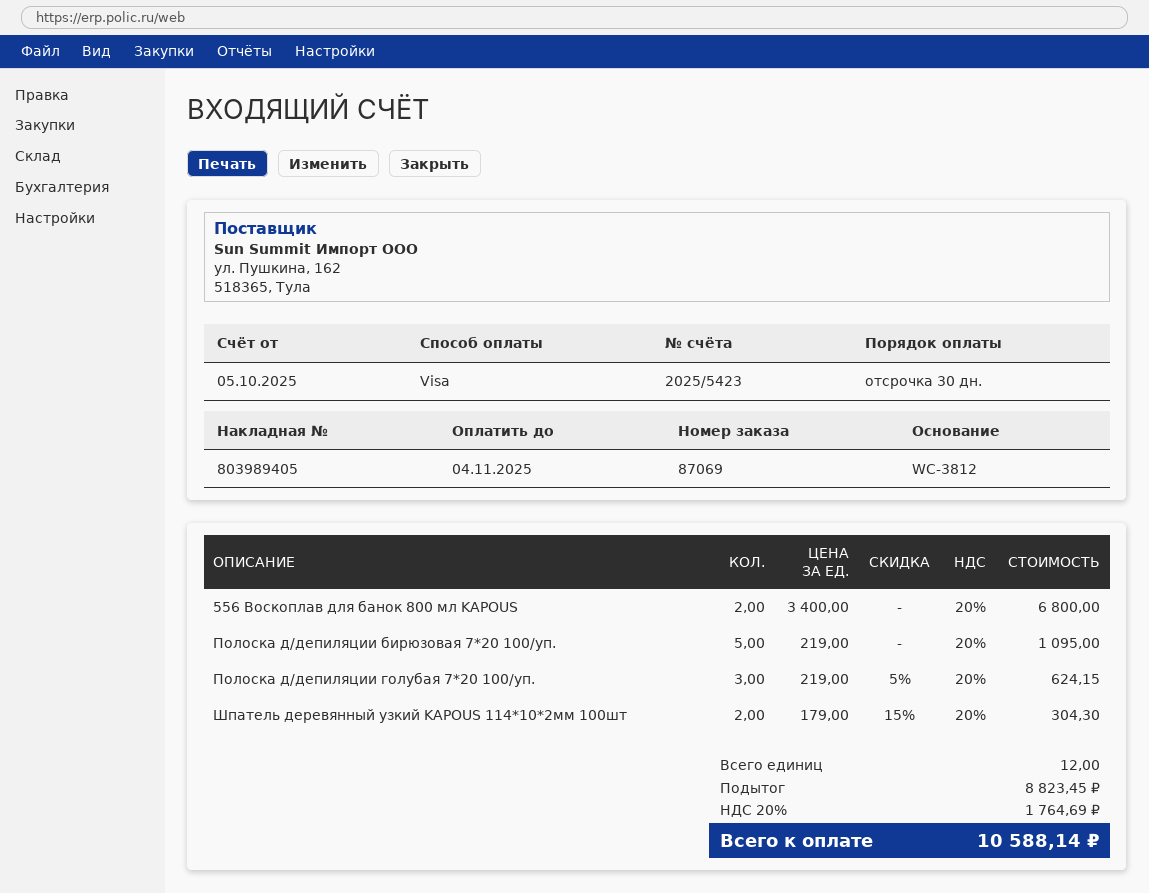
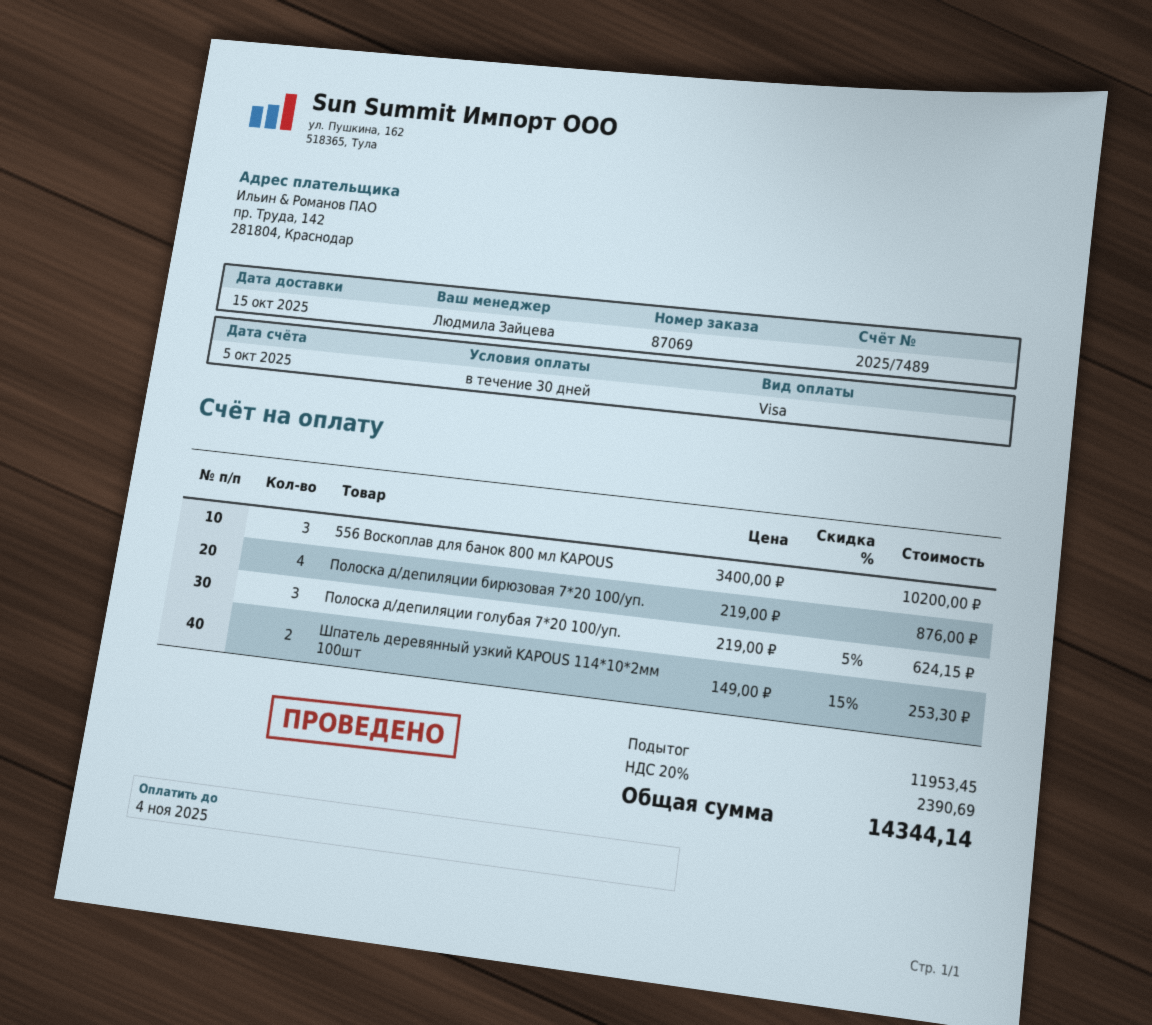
invoice number: 2025/5423 -> 2025/7489
556 Воскоплав для банок 800 мл KAPOUS: 2 x 3400.00 = 6800.00 -> 3 x 3400.00 = 10200.00
Полоска д/депиляции бирюзовая 7*20 100/уп.: 5 x 219.00 = 1095.00 -> 4 x 219.00 = 876.00
Шпатель деревянный узкий KAPOUS 114*10*2мм 100шт: 2 x 179.00 - 15% = 304.30 -> 2 x 149.00 - 15% = 253.30
subtotal: 8823.45 -> 11953.45
tax: 20% = 1764.69 -> 20% = 2390.69
total: 10588.14 -> 14344.14

